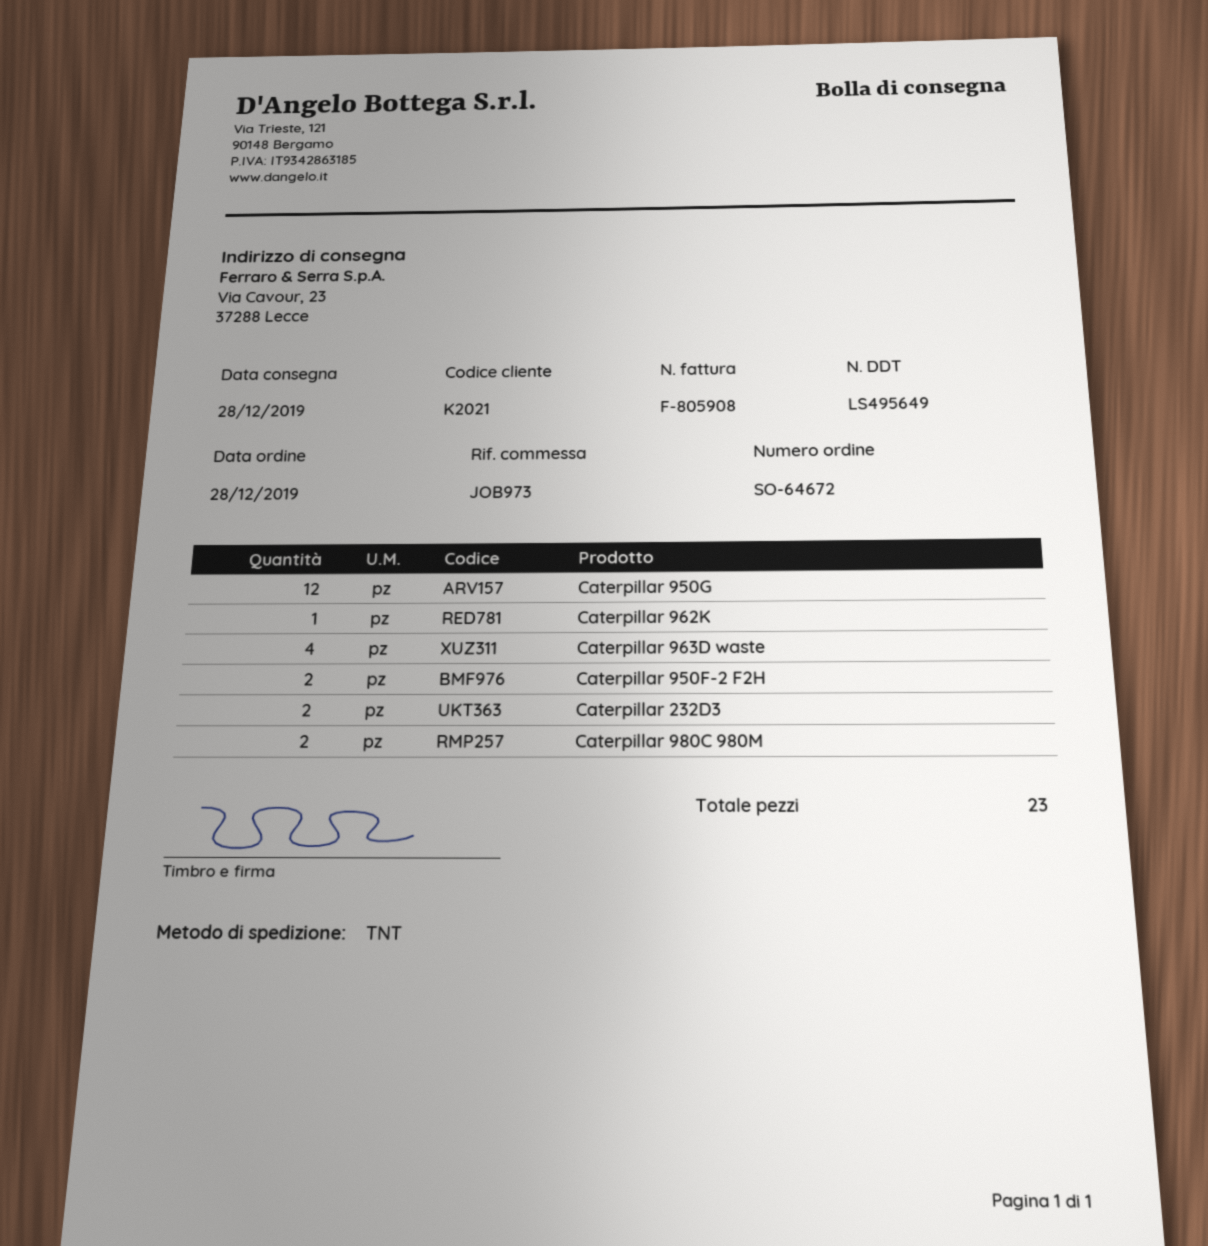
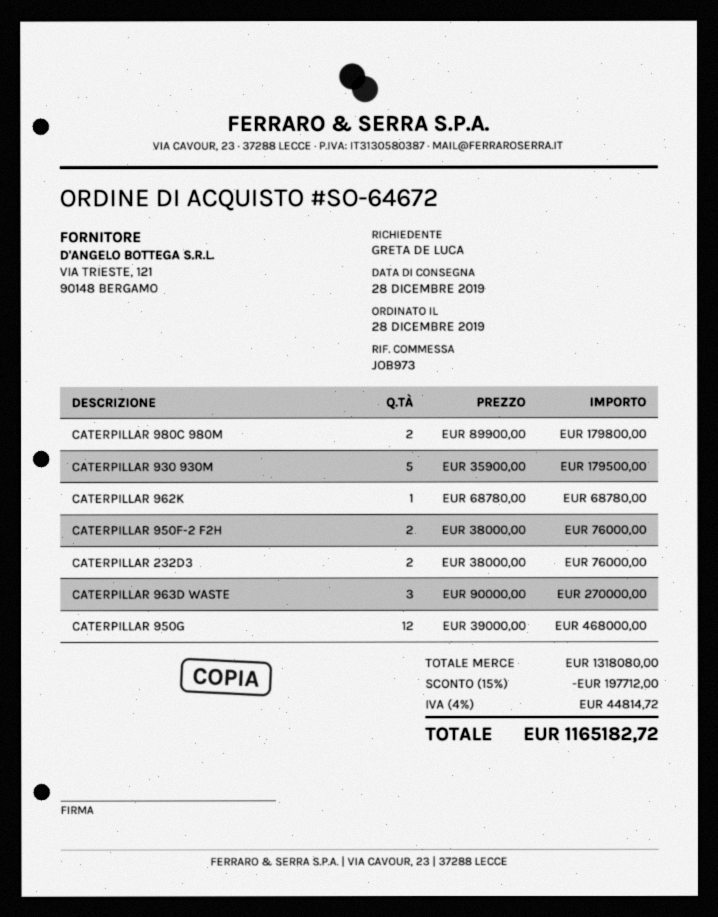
Caterpillar 963D waste: 4 -> 3
CATERPILLAR 930 930M: none -> 5

